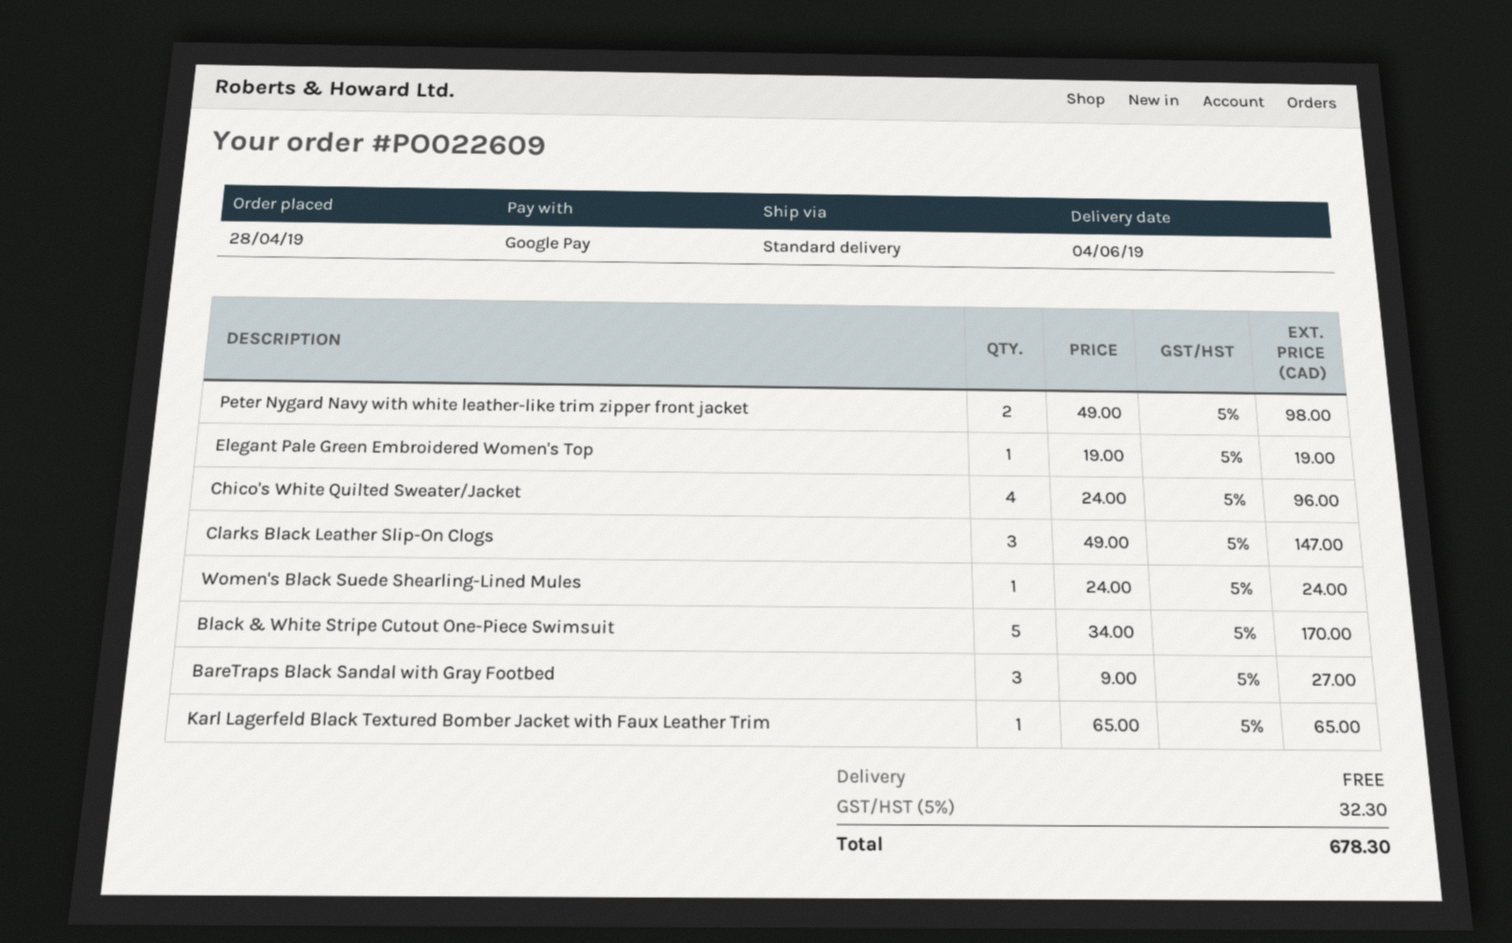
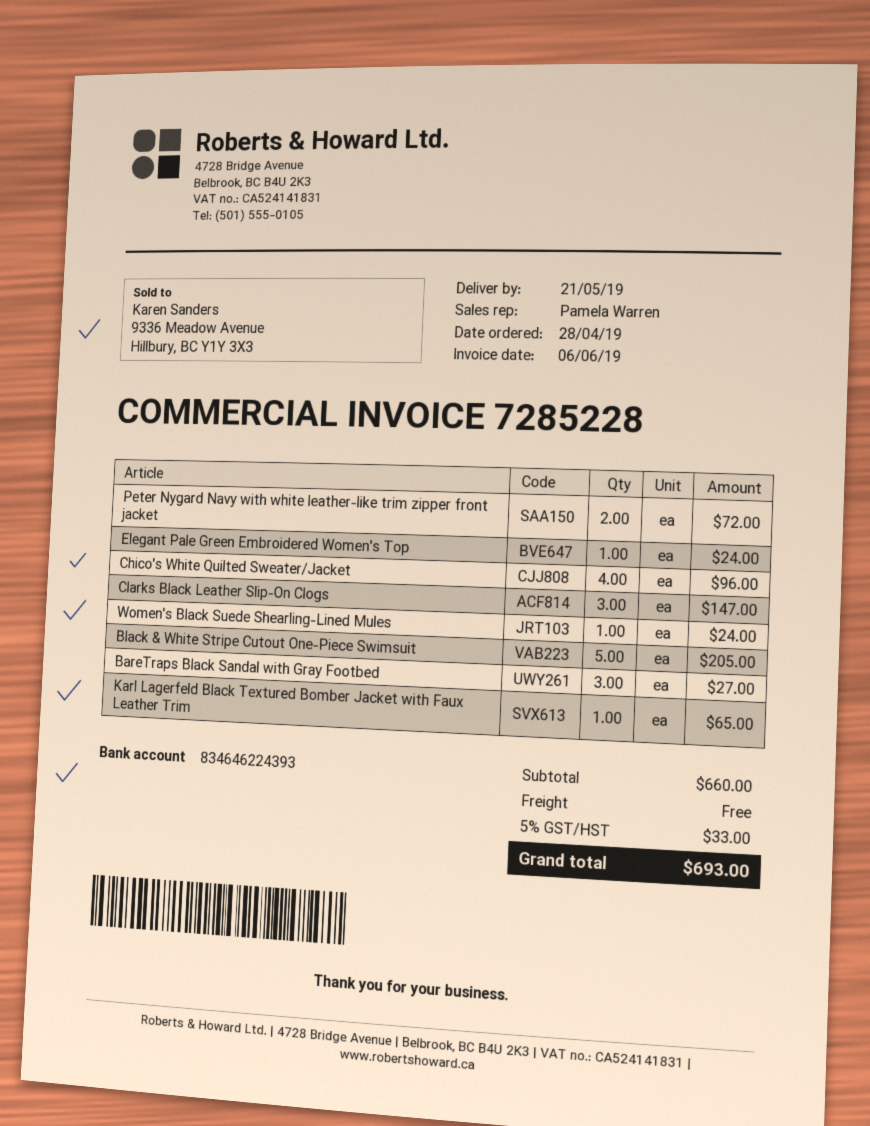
delivery date: 2019-06-04 -> 2019-05-21
Peter Nygard Navy with white leather-like trim zipper front jacket: 2 for 98.00 -> 2 for 72.00
Elegant Pale Green Embroidered Women's Top: 1 for 19.00 -> 1 for 24.00
Black & White Stripe Cutout One-Piece Swimsuit: 5 for 170.00 -> 5 for 205.00
tax: 5% = 32.30 -> 5% = 33.00
total: 678.30 -> 693.00

